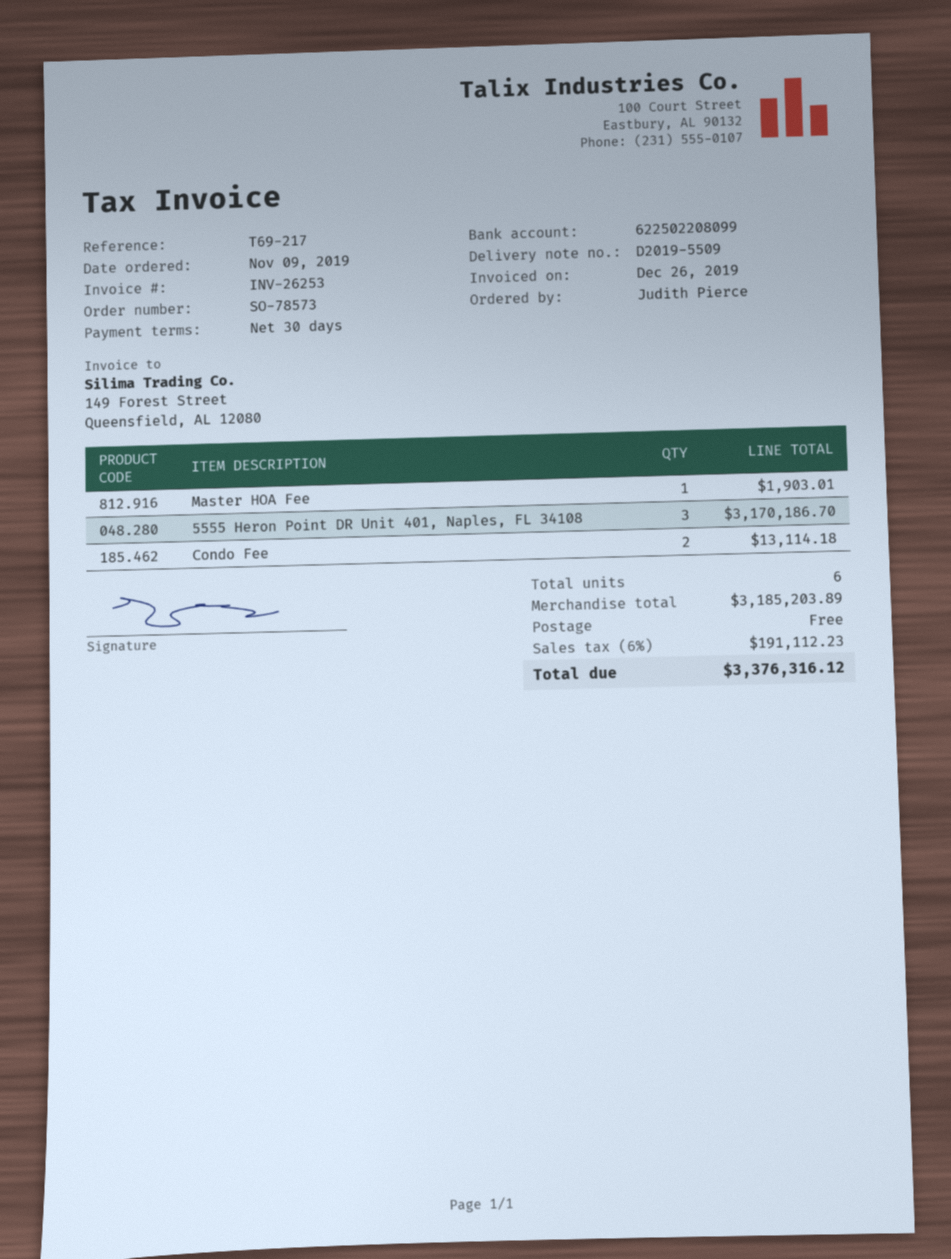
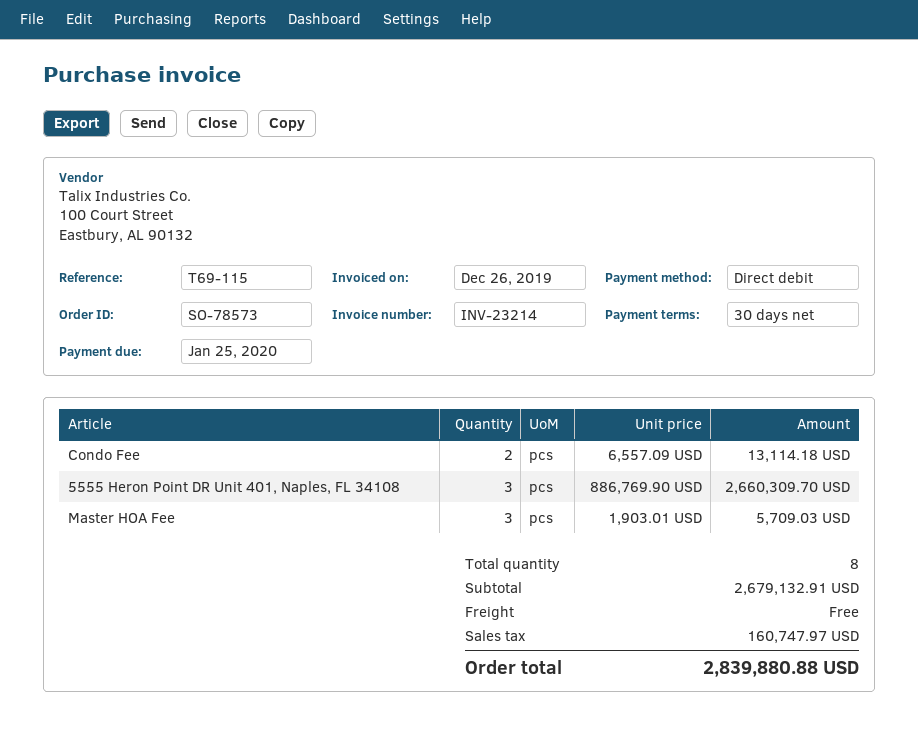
invoice number: INV-26253 -> INV-23214
reference: T69-217 -> T69-115
Master HOA Fee: 1 for 1903.01 -> 3 for 5709.03
5555 Heron Point DR Unit 401, Naples, FL 34108: 3 for 3170186.70 -> 3 for 2660309.70
total quantity: 6 -> 8
subtotal: 3185203.89 -> 2679132.91
tax: 191112.23 -> 160747.97
total: 3376316.12 -> 2839880.88

